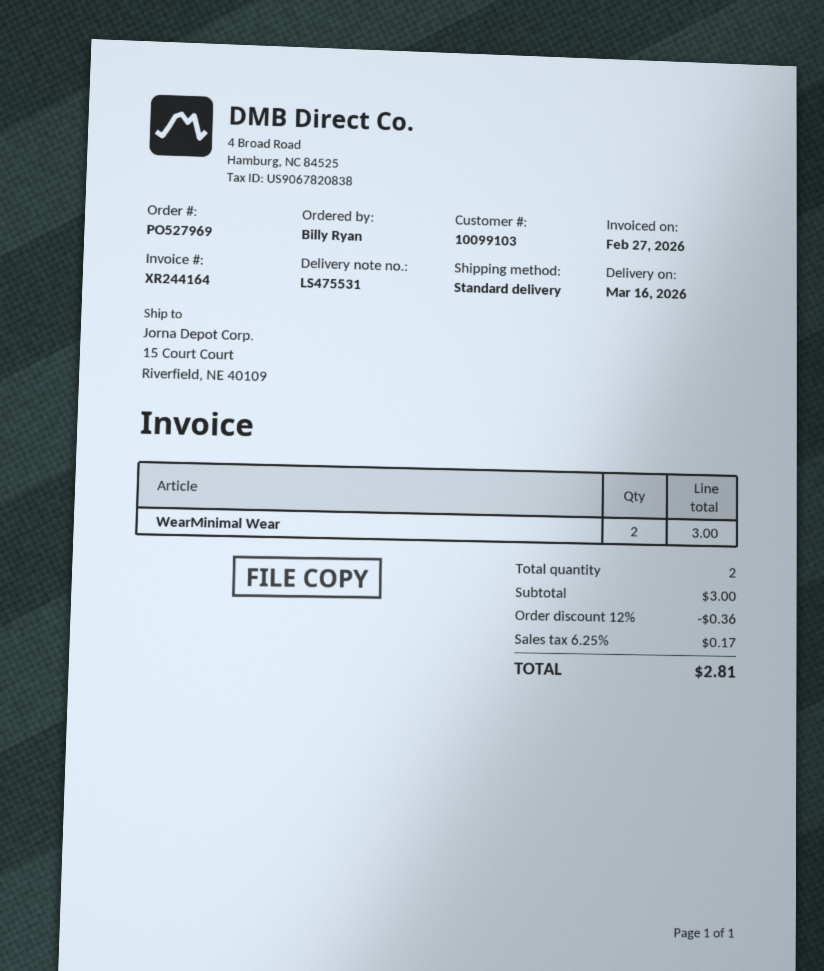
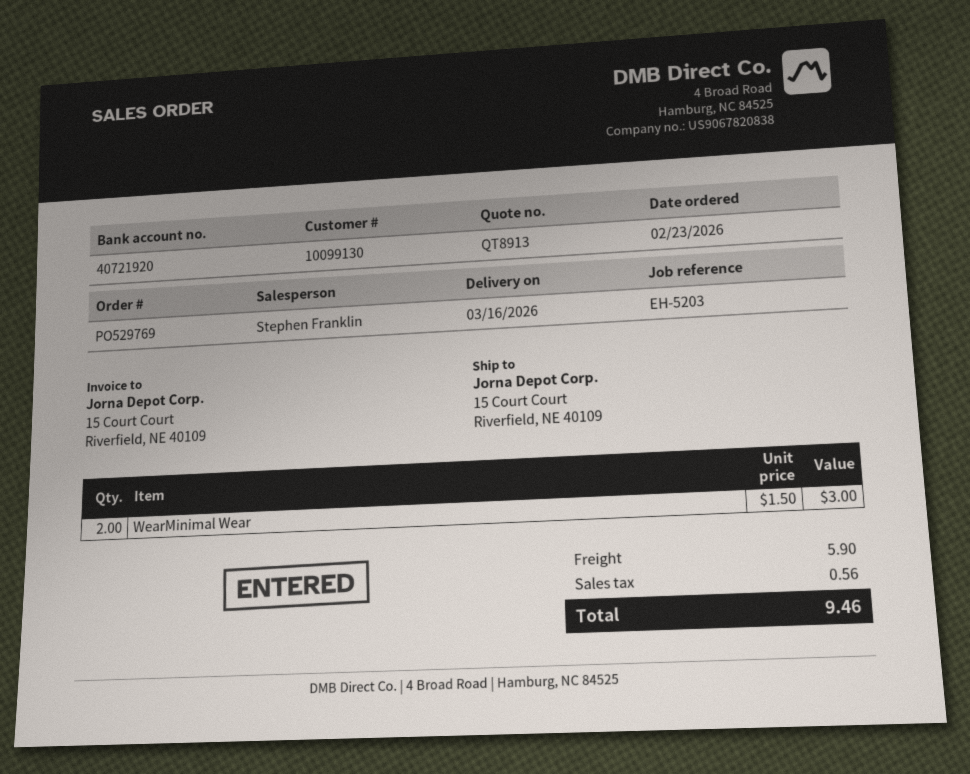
order number: PO527969 -> PO529769
customer number: 10099103 -> 10099130
discount: 12% = 0.36 -> none
shipping: none -> 5.90
tax: 0.17 -> 0.56
total: 2.81 -> 9.46

